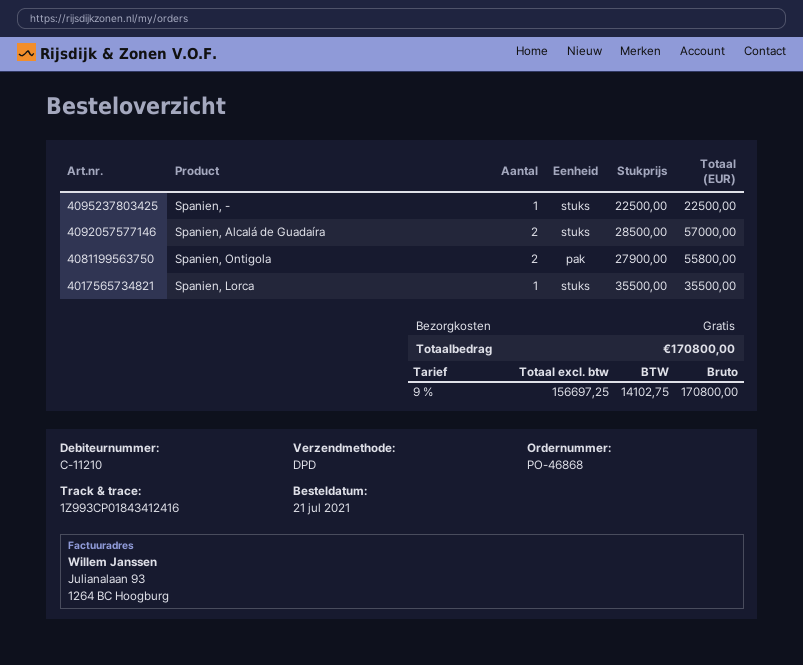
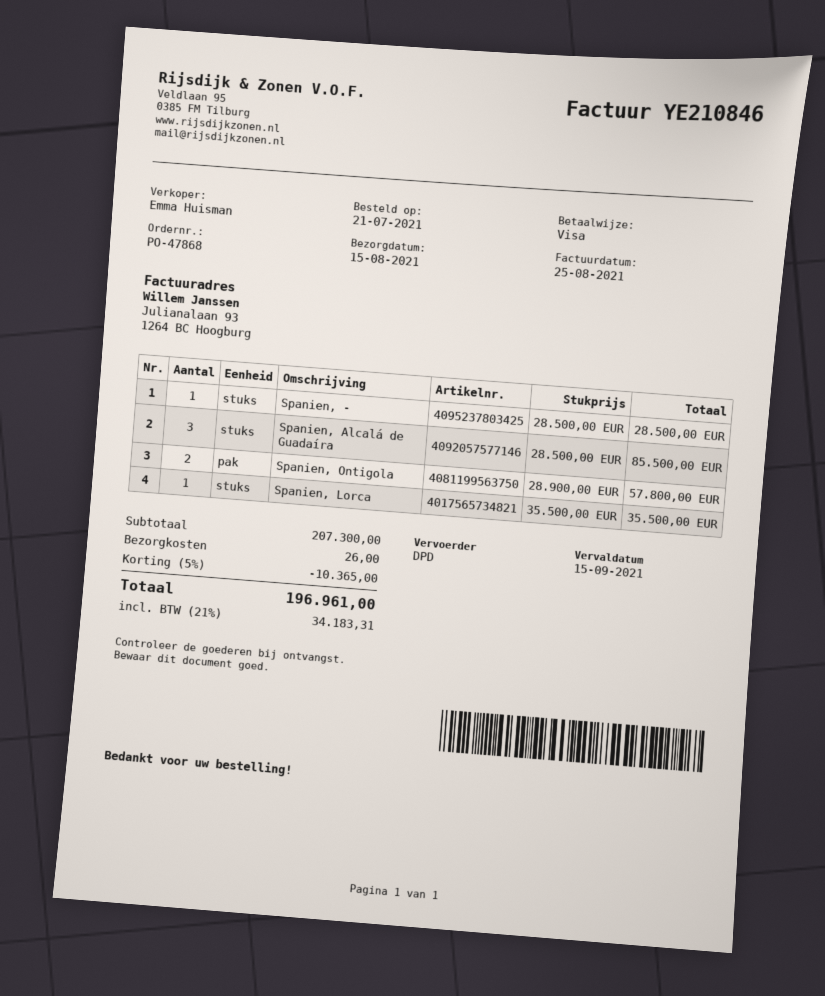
order number: PO-46868 -> PO-47868
Spanien, -: 1 x 22500.00 = 22500.00 -> 1 x 28500.00 = 28500.00
Spanien, Alcalá de Guadaíra: 2 x 28500.00 = 57000.00 -> 3 x 28500.00 = 85500.00
Spanien, Ontigola: 2 x 27900.00 = 55800.00 -> 2 x 28900.00 = 57800.00
discount: none -> 5% = 10365.00
shipping: 0.00 -> 26.00
tax: 9% = 14102.75 -> 21% = 34183.31
total: 170800.00 -> 196961.00

